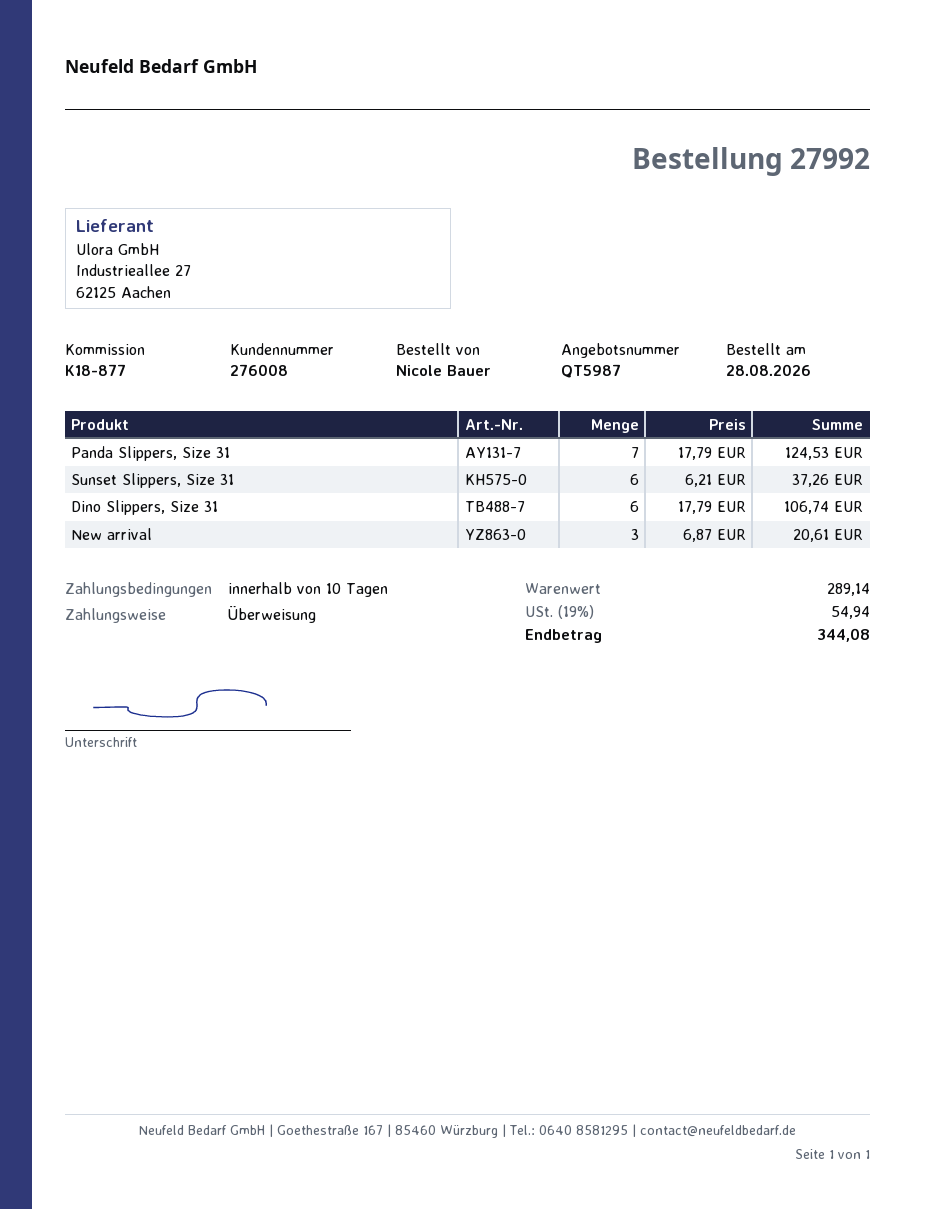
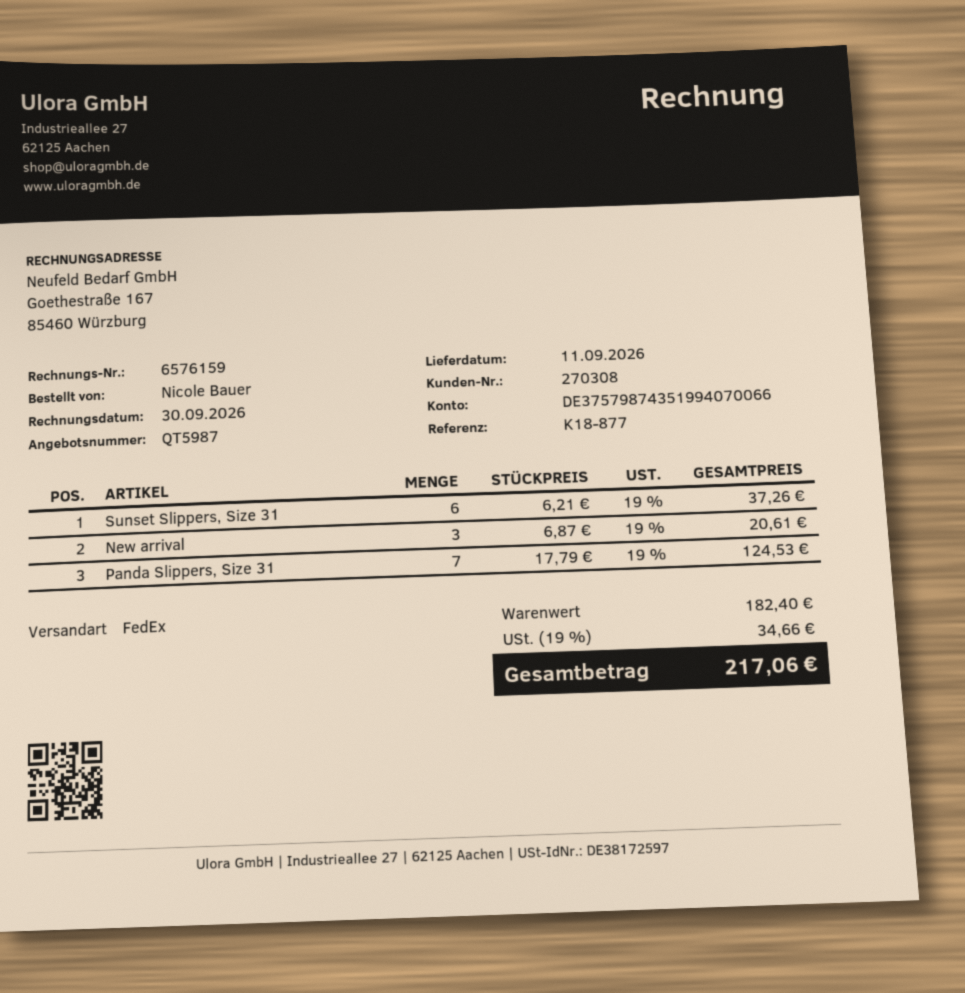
customer number: 276008 -> 270308
Dino Slippers, Size 31: 6 x 17.79 = 106.74 -> none
subtotal: 289.14 -> 182.40
tax: 19% = 54.94 -> 19% = 34.66
total: 344.08 -> 217.06

